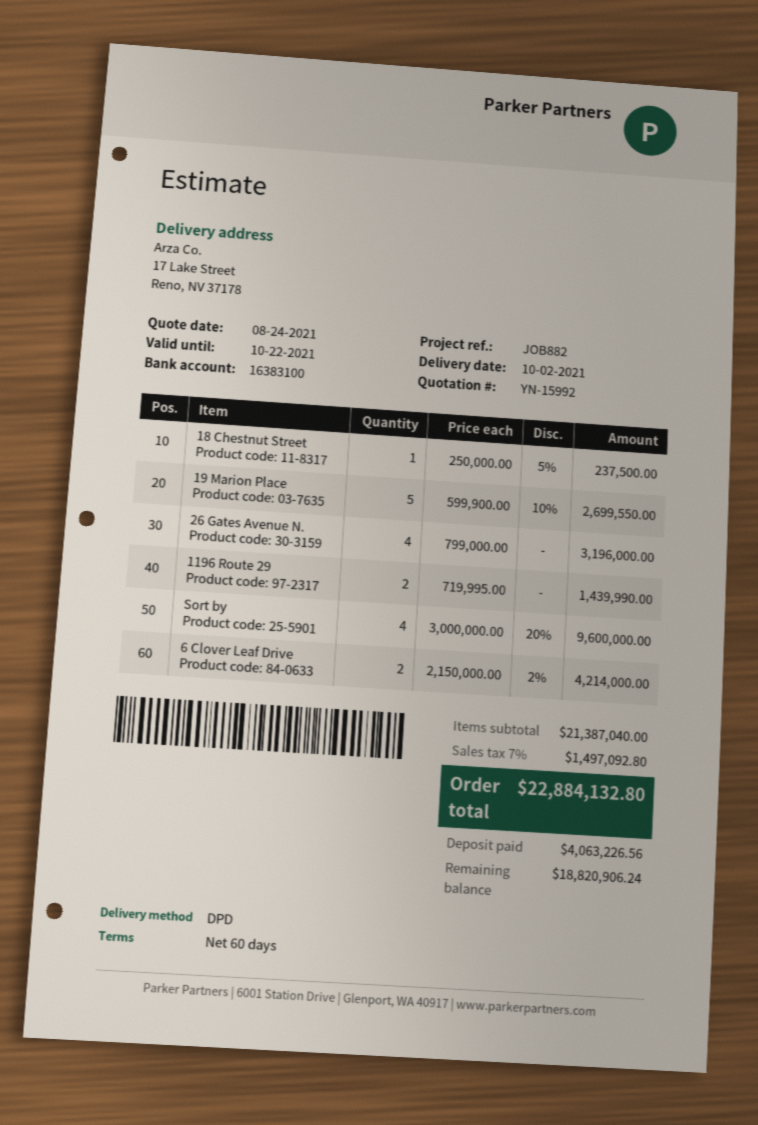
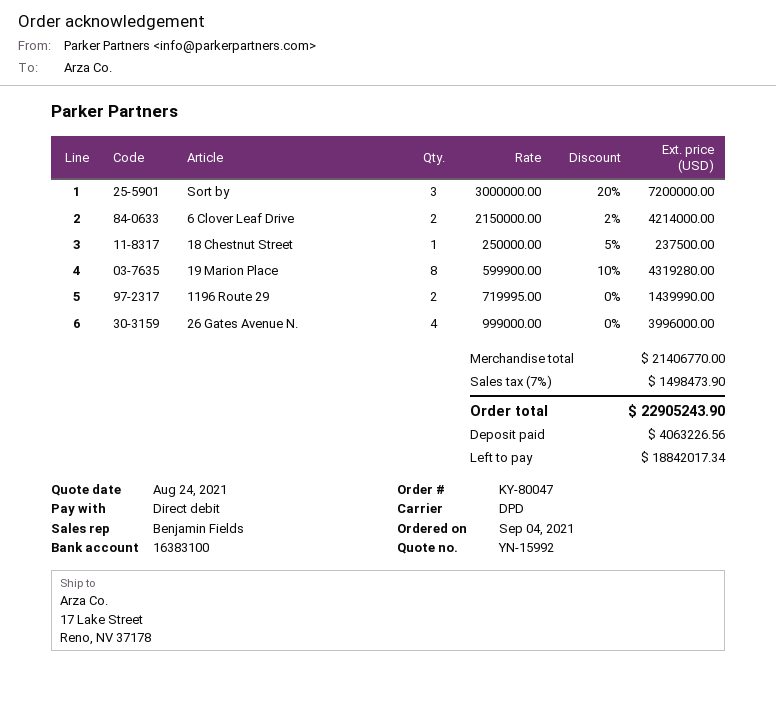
19 Marion Place: 5 x 599900.00 - 10% = 2699550.00 -> 8 x 599900.00 - 10% = 4319280.00
26 Gates Avenue N.: 4 x 799000.00 = 3196000.00 -> 4 x 999000.00 = 3996000.00
Sort by: 4 x 3000000.00 - 20% = 9600000.00 -> 3 x 3000000.00 - 20% = 7200000.00
subtotal: 21387040.00 -> 21406770.00
tax: 7% = 1497092.80 -> 7% = 1498473.90
total: 22884132.80 -> 22905243.90
balance: 18820906.24 -> 18842017.34

